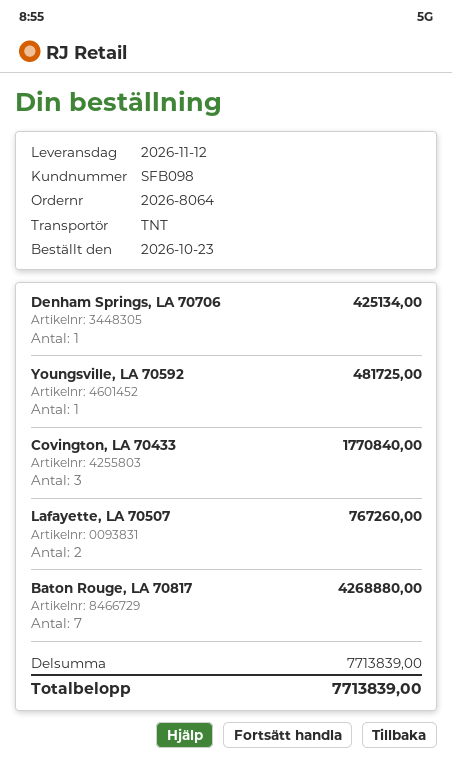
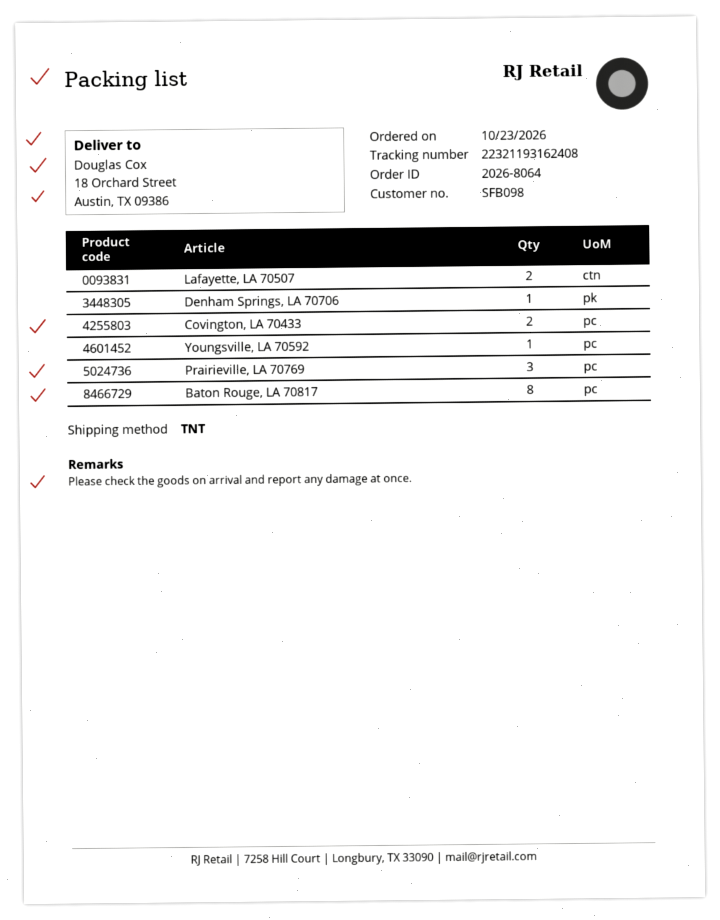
Covington, LA 70433: 3 -> 2
Baton Rouge, LA 70817: 7 -> 8
Prairieville, LA 70769: none -> 3

